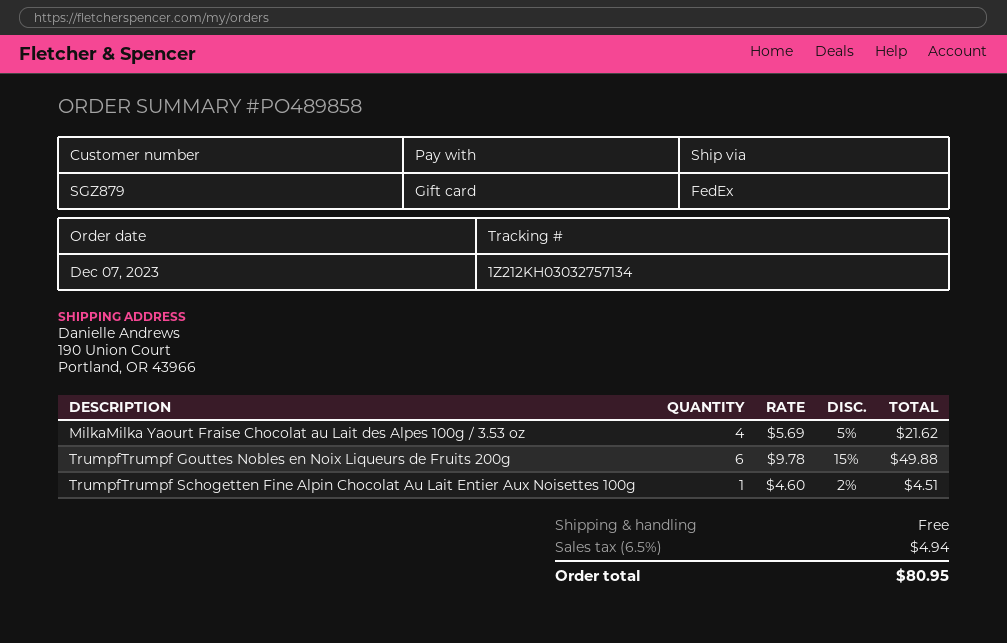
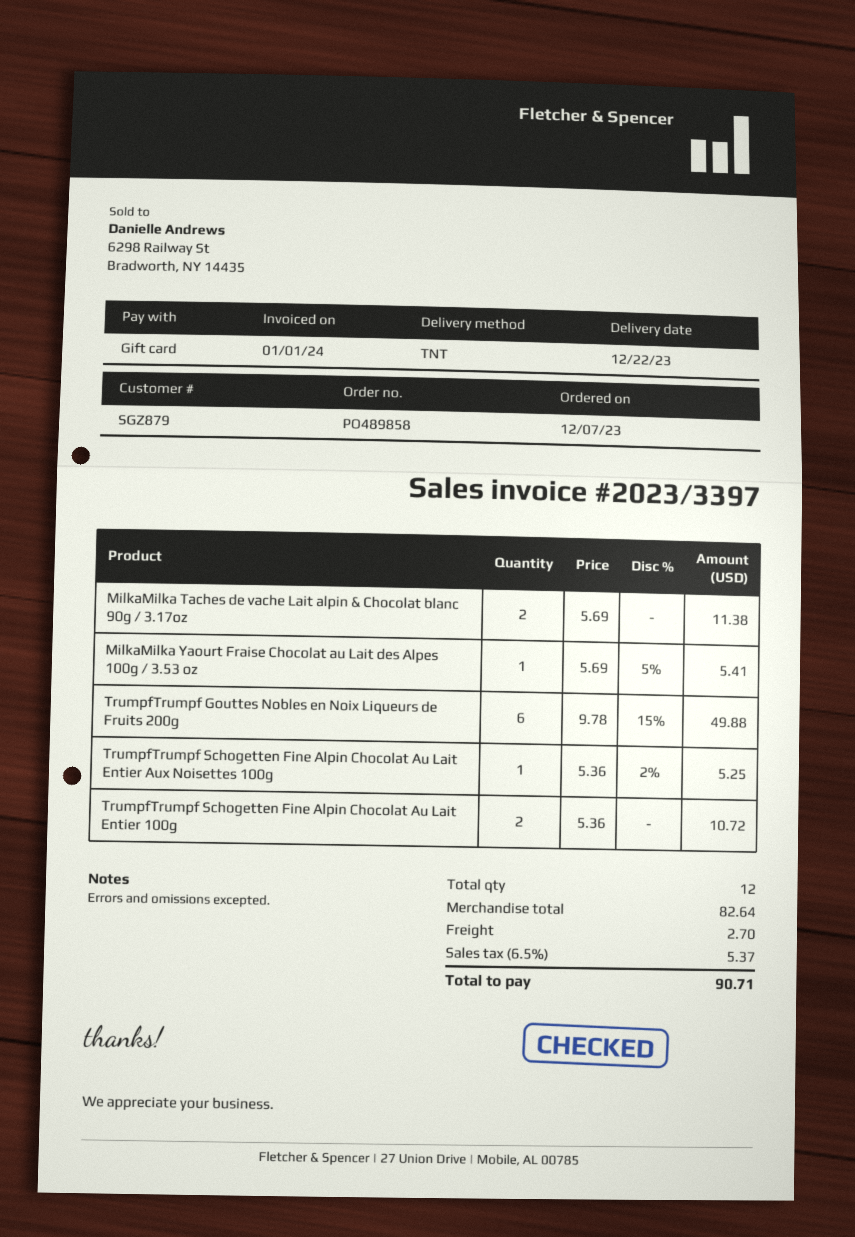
shipping method: FedEx -> TNT
MilkaMilka Yaourt Fraise Chocolat au Lait des Alpes 100g / 3.53 oz: 4 x 5.69 - 5% = 21.62 -> 1 x 5.69 - 5% = 5.41
TrumpfTrumpf Schogetten Fine Alpin Chocolat Au Lait Entier Aux Noisettes 100g: 1 x 4.60 - 2% = 4.51 -> 1 x 5.36 - 2% = 5.25
MilkaMilka Taches de vache Lait alpin & Chocolat blanc 90g / 3.17oz: none -> 2 x 5.69 = 11.38
TrumpfTrumpf Schogetten Fine Alpin Chocolat Au Lait Entier 100g: none -> 2 x 5.36 = 10.72
shipping: 0.00 -> 2.70
tax: 6.5% = 4.94 -> 6.5% = 5.37
total: 80.95 -> 90.71

